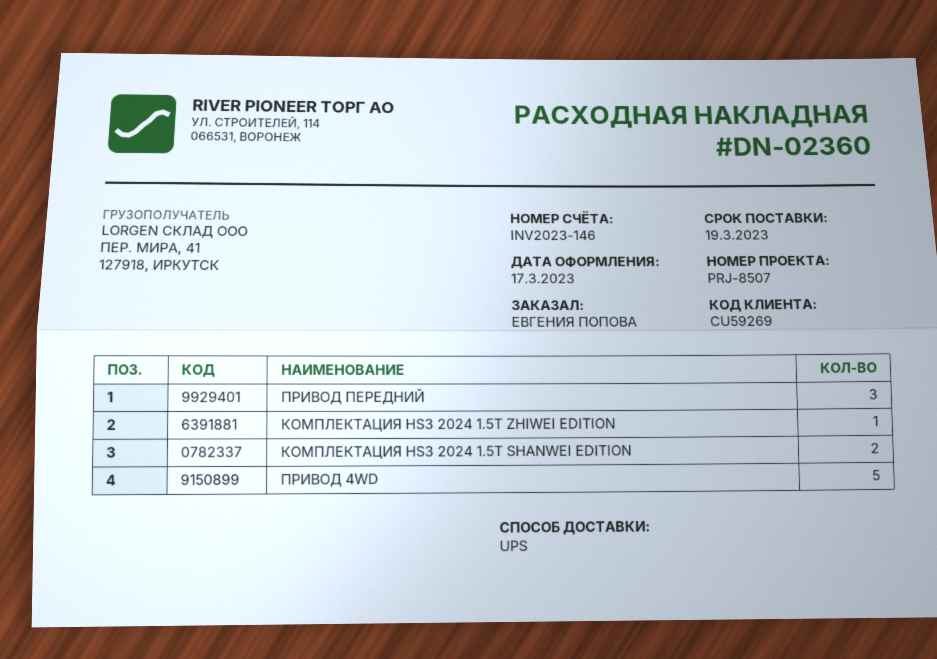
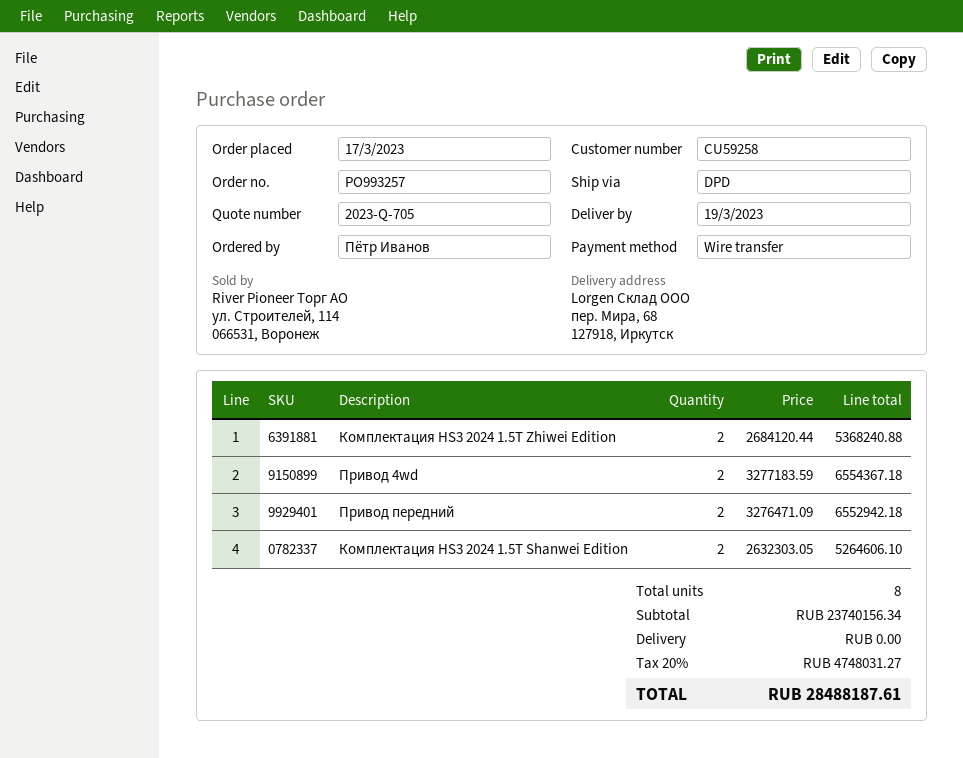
customer number: CU59269 -> CU59258
ordered by: ЕВГЕНИЯ ПОПОВА -> Пётр Иванов
shipping method: UPS -> DPD
ship to: ПЕР. МИРА, 41, 127918, ИРКУТСК -> пер. Мира, 68, 127918, Иркутск
ПРИВОД ПЕРЕДНИЙ: 3 -> 2
КОМПЛЕКТАЦИЯ HS3 2024 1.5T ZHIWEI EDITION: 1 -> 2
ПРИВОД 4WD: 5 -> 2

